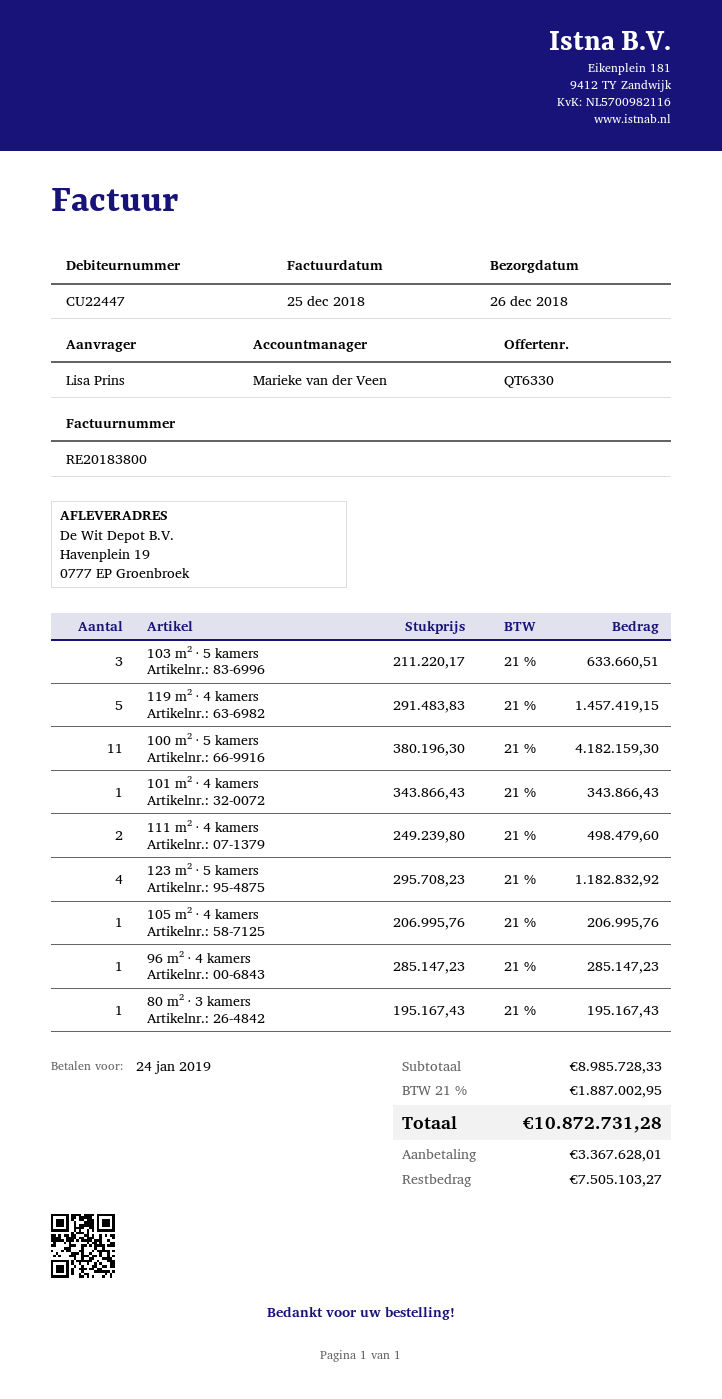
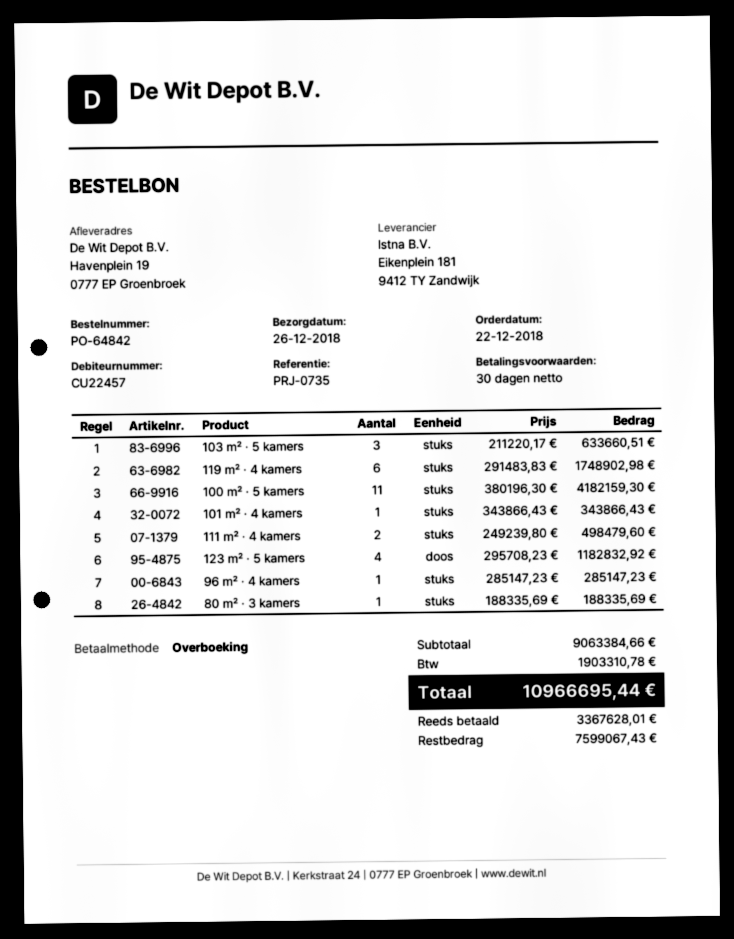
customer number: CU22447 -> CU22457
119 m² · 4 kamers: 5 x 291483.83 = 1457419.15 -> 6 x 291483.83 = 1748902.98
105 m² · 4 kamers: 1 x 206995.76 = 206995.76 -> none
80 m² · 3 kamers: 1 x 195167.43 = 195167.43 -> 1 x 188335.69 = 188335.69
subtotal: 8985728.33 -> 9063384.66
tax: 1887002.95 -> 1903310.78
total: 10872731.28 -> 10966695.44
balance: 7505103.27 -> 7599067.43

